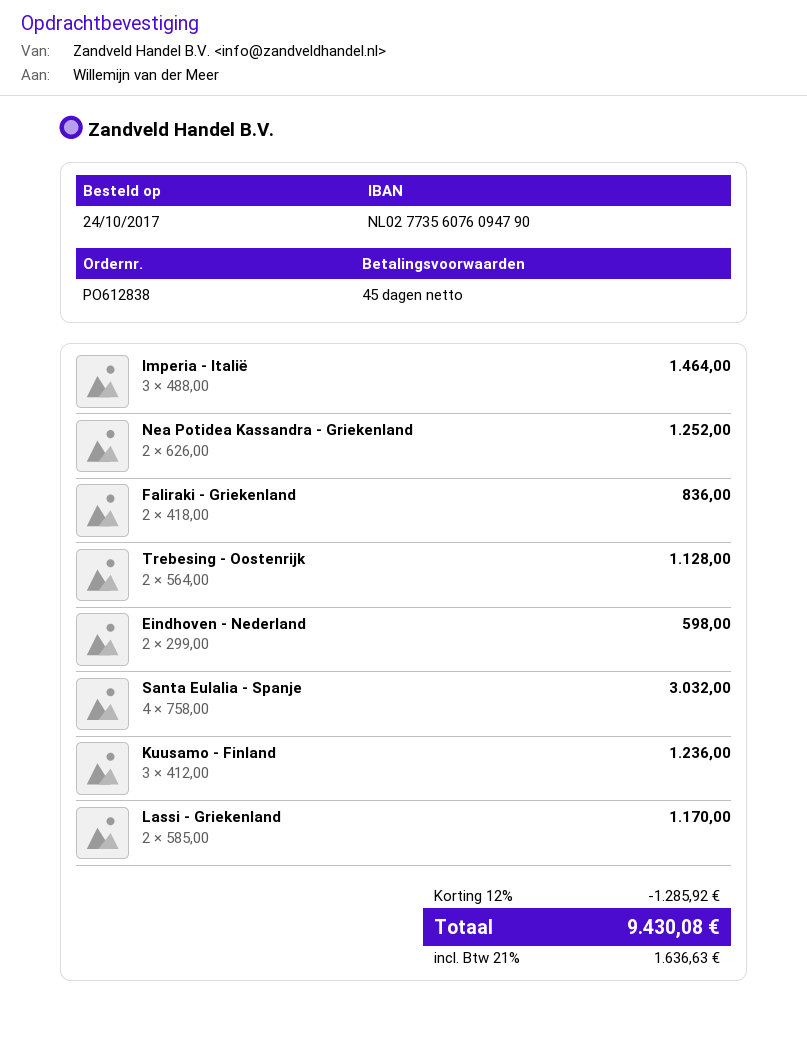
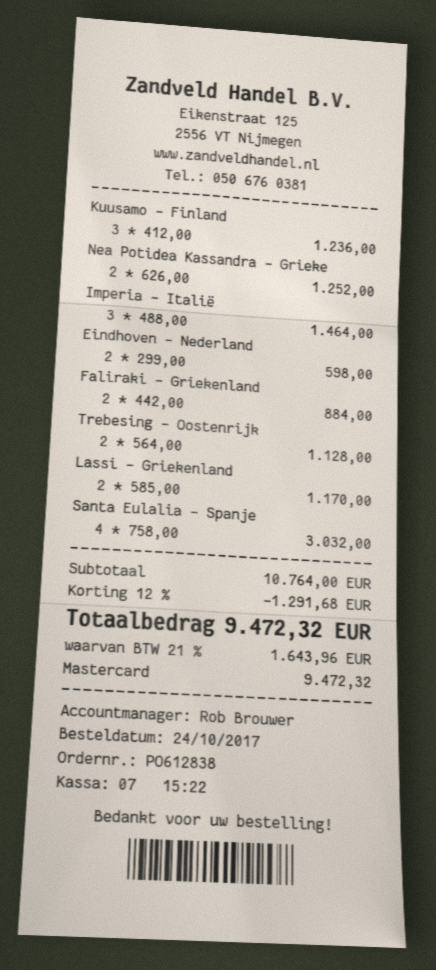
Faliraki - Griekenland: 2 x 418.00 = 836.00 -> 2 x 442.00 = 884.00
discount: 12% = 1285.92 -> 12% = 1291.68
tax: 21% = 1636.63 -> 21% = 1643.96
total: 9430.08 -> 9472.32

